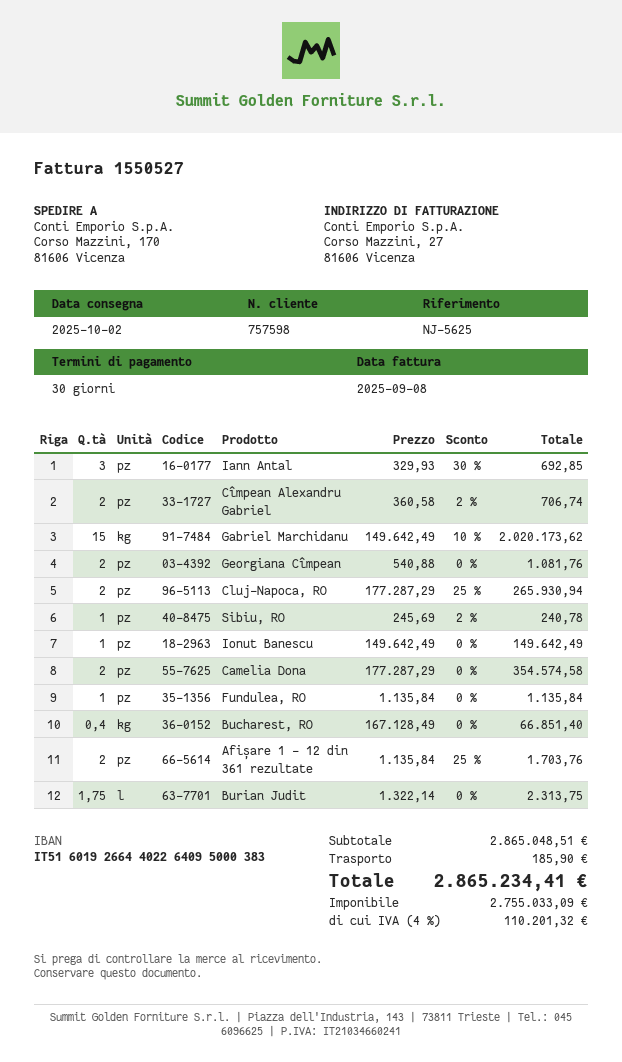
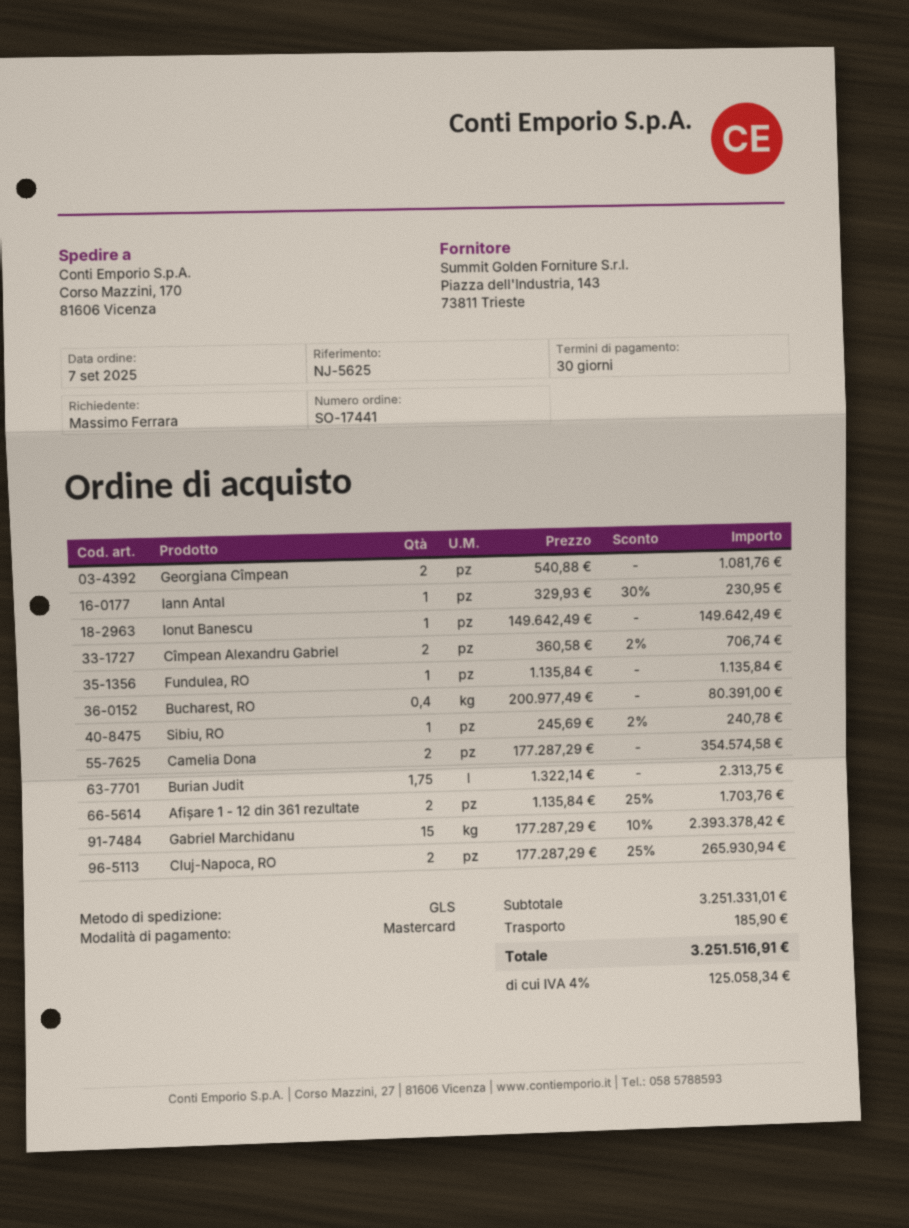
Iann Antal: 3 x 329.93 - 30% = 692.85 -> 1 x 329.93 - 30% = 230.95
Gabriel Marchidanu: 15 x 149642.49 - 10% = 2020173.62 -> 15 x 177287.29 - 10% = 2393378.42
Bucharest, RO: 0.4 x 167128.49 = 66851.40 -> 0.4 x 200977.49 = 80391.00
subtotal: 2865048.51 -> 3251331.01
tax: 4% = 110201.32 -> 4% = 125058.34
total: 2865234.41 -> 3251516.91

